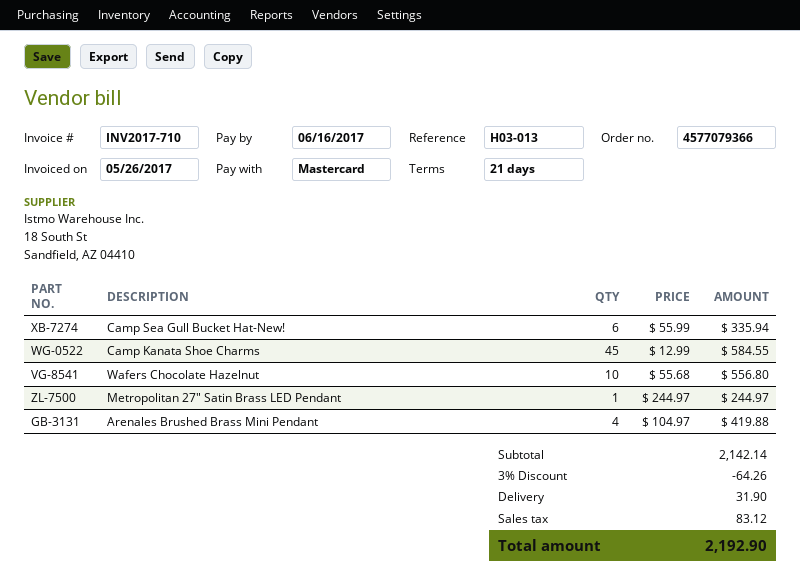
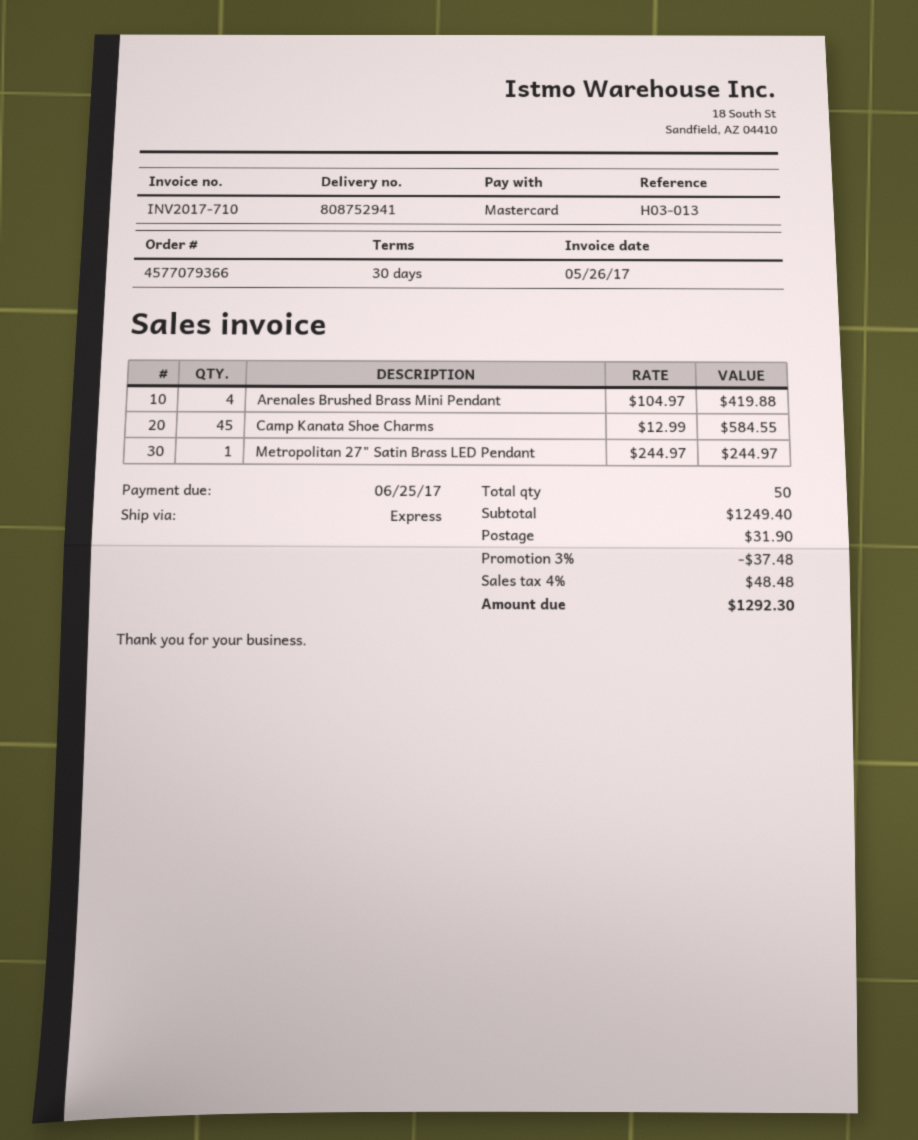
payment terms: 21 days -> 30 days
due date: 2017-06-16 -> 2017-06-25
Camp Sea Gull Bucket Hat-New!: 6 x 55.99 = 335.94 -> none
Wafers Chocolate Hazelnut: 10 x 55.68 = 556.80 -> none
subtotal: 2142.14 -> 1249.40
discount: 3% = 64.26 -> 3% = 37.48
tax: 83.12 -> 48.48
total: 2192.90 -> 1292.30

